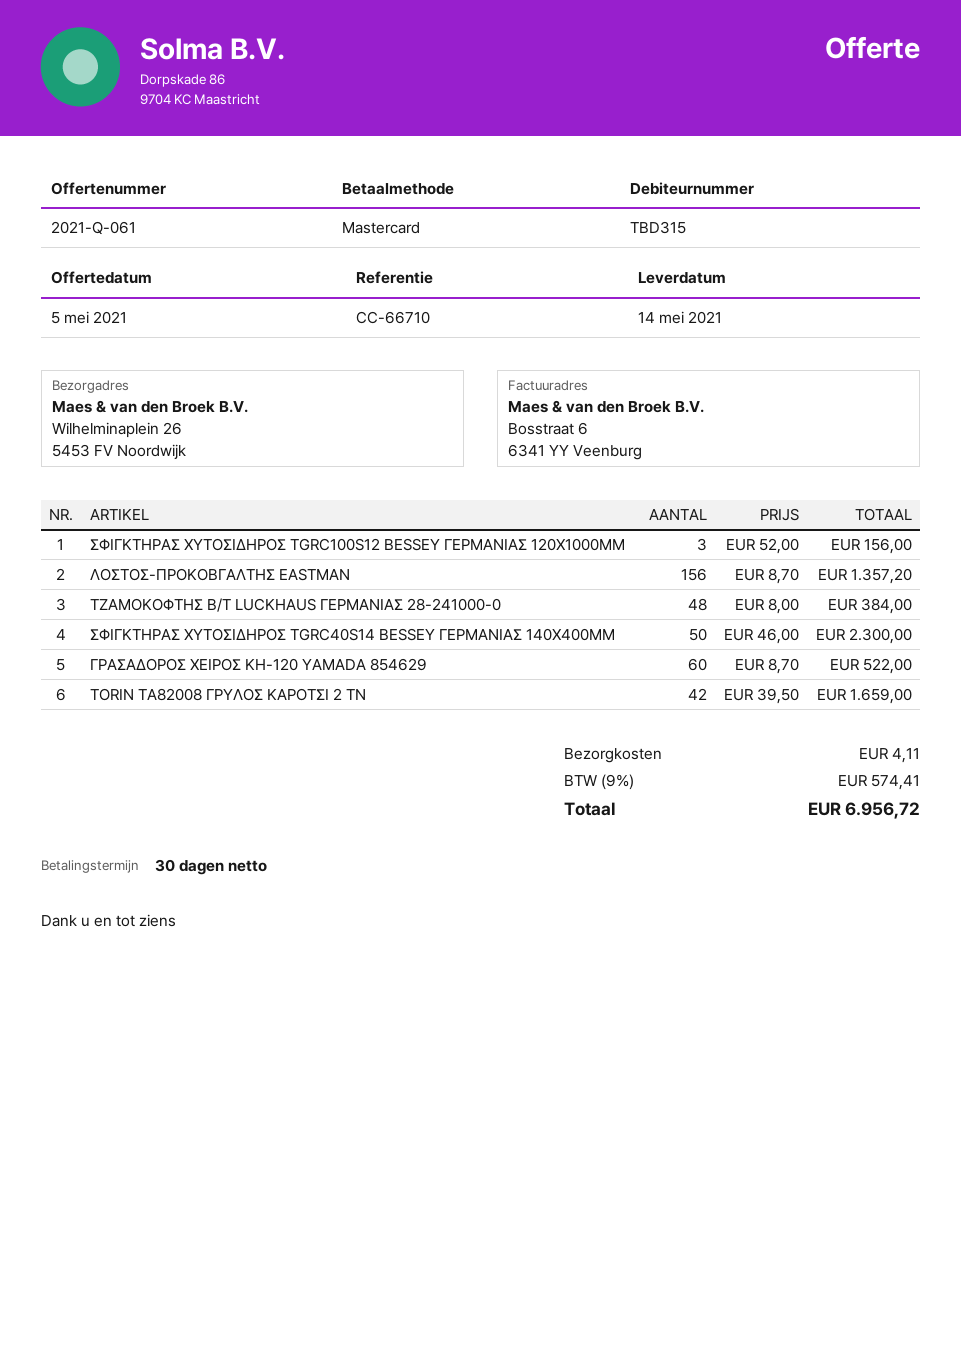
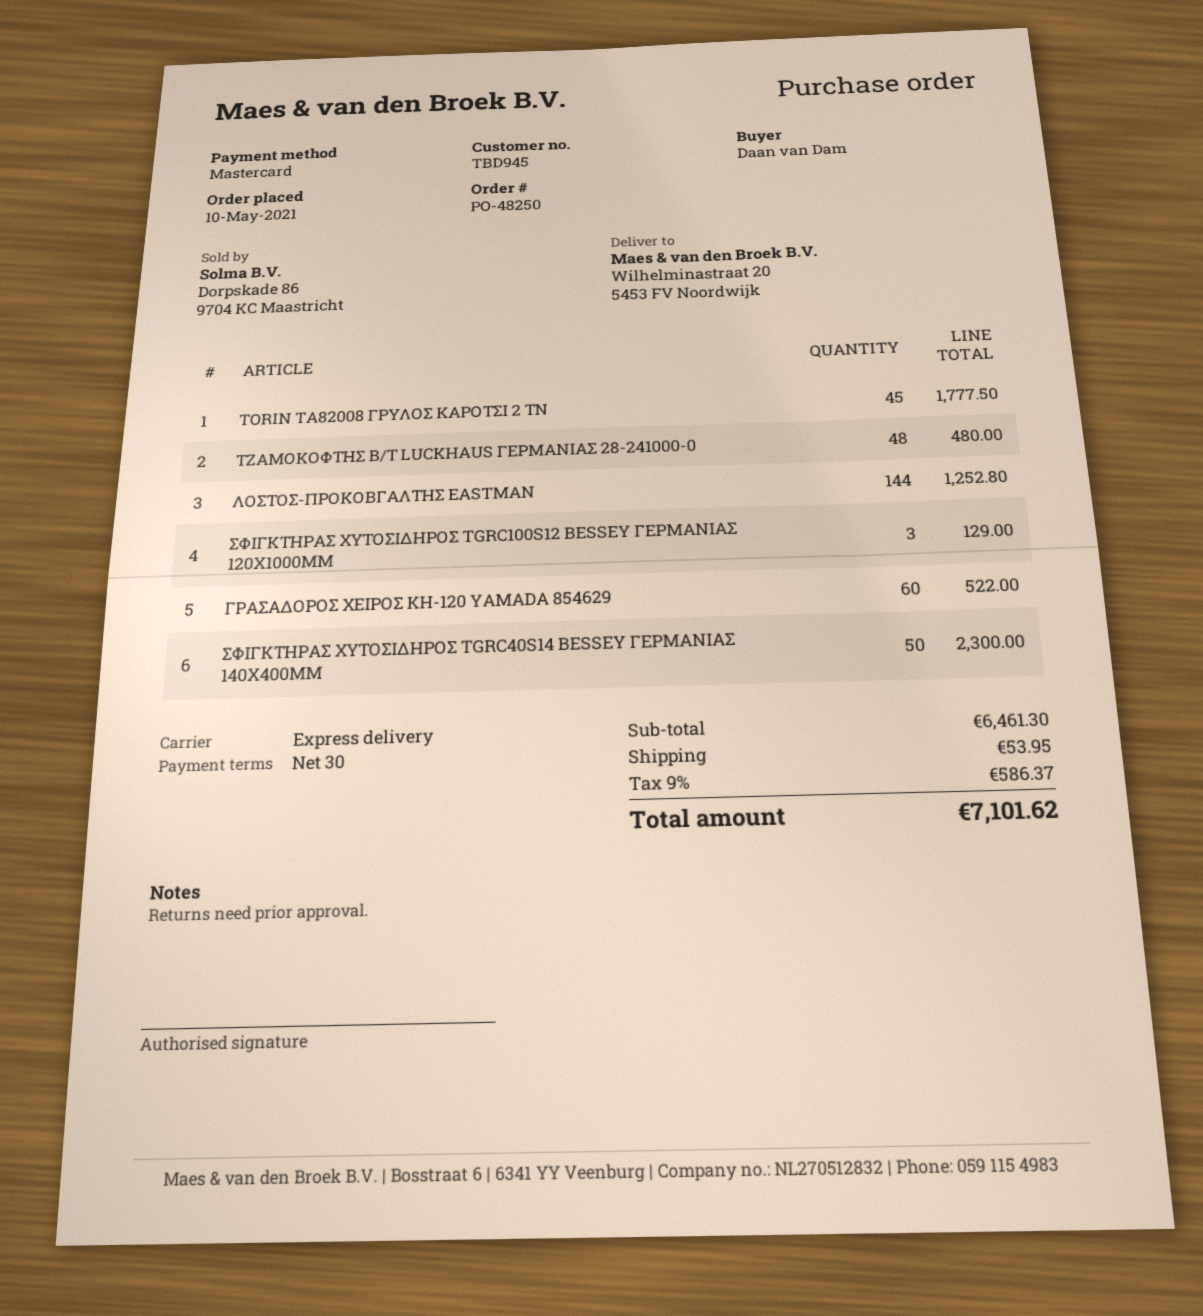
customer number: TBD315 -> TBD945
ship to: Wilhelminaplein 26, 5453 FV Noordwijk -> Wilhelminastraat 20, 5453 FV Noordwijk
ΣΦΙΓΚΤΗΡΑΣ ΧΥΤΟΣΙΔΗΡΟΣ TGRC100S12 BESSEY ΓΕΡΜΑΝΙΑΣ 120X1000MM: 3 for 156.00 -> 3 for 129.00
ΛΟΣΤΟΣ-ΠΡΟΚΟΒΓΑΛΤΗΣ EASTMAN: 156 for 1357.20 -> 144 for 1252.80
ΤΖΑΜΟΚΟΦΤΗΣ Β/Τ LUCKHAUS ΓΕΡΜΑΝΙΑΣ 28-241000-0: 48 for 384.00 -> 48 for 480.00
TORIN TA82008 ΓΡΥΛΟΣ ΚΑΡΟΤΣΙ 2 ΤΝ: 42 for 1659.00 -> 45 for 1777.50
shipping: 4.11 -> 53.95
tax: 9% = 574.41 -> 9% = 586.37
total: 6956.72 -> 7101.62

